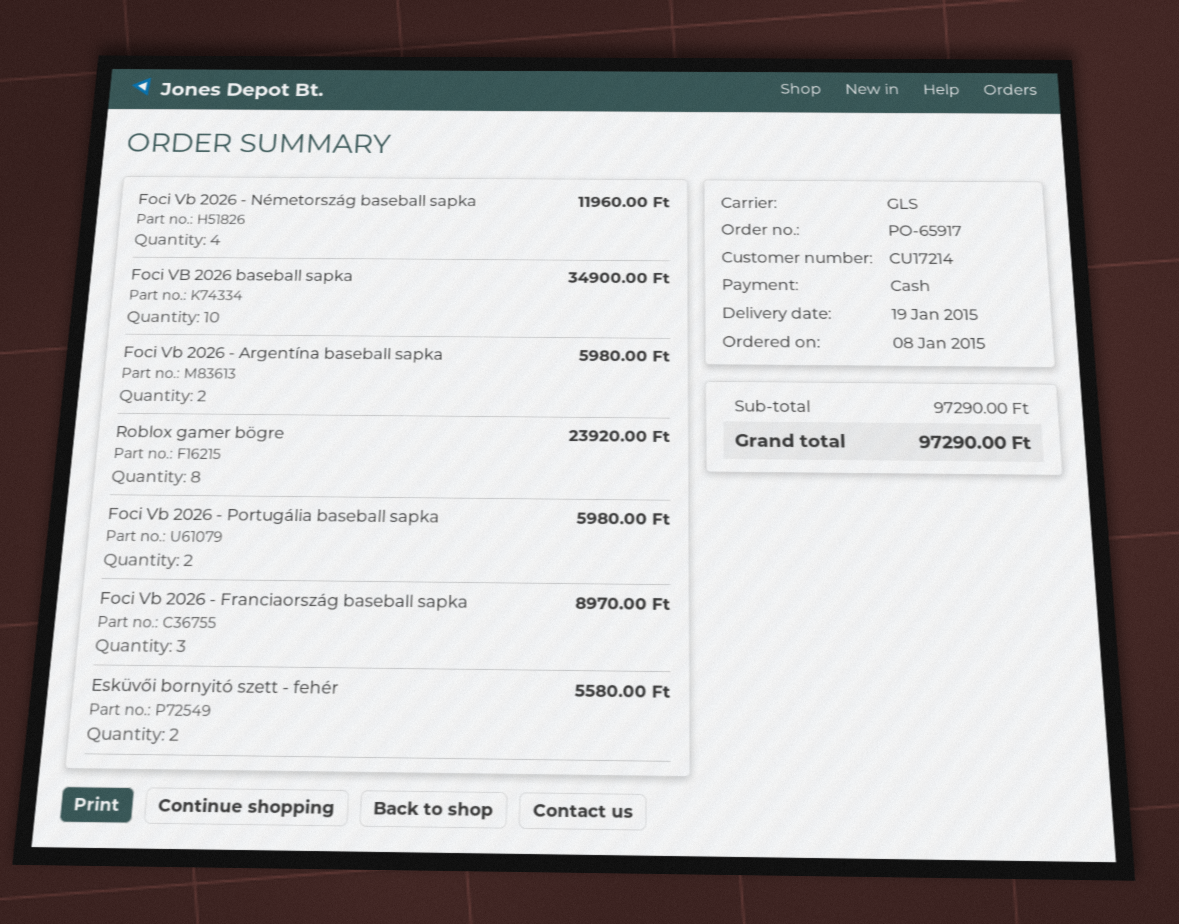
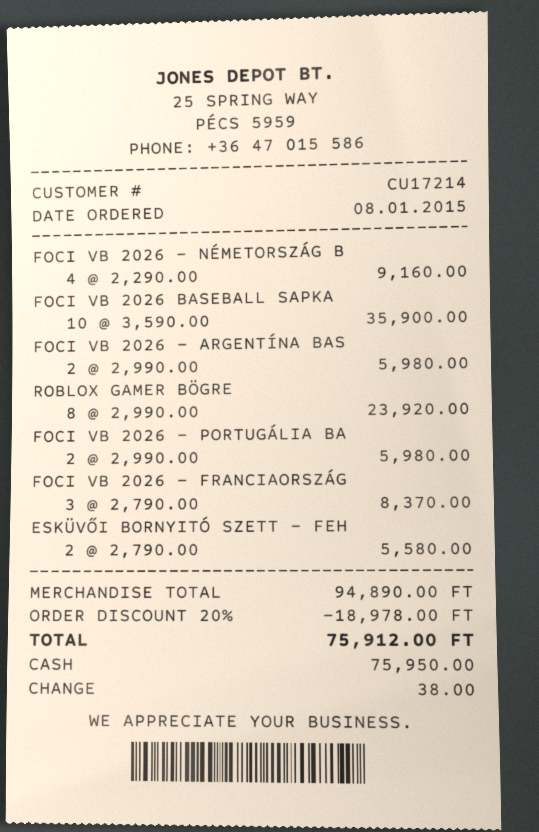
Foci Vb 2026 - Németország baseball sapka: 4 for 11960.00 -> 4 for 9160.00
Foci VB 2026 baseball sapka: 10 for 34900.00 -> 10 for 35900.00
Foci Vb 2026 - Franciaország baseball sapka: 3 for 8970.00 -> 3 for 8370.00
subtotal: 97290.00 -> 94890.00
discount: none -> 20% = 18978.00
total: 97290.00 -> 75912.00

